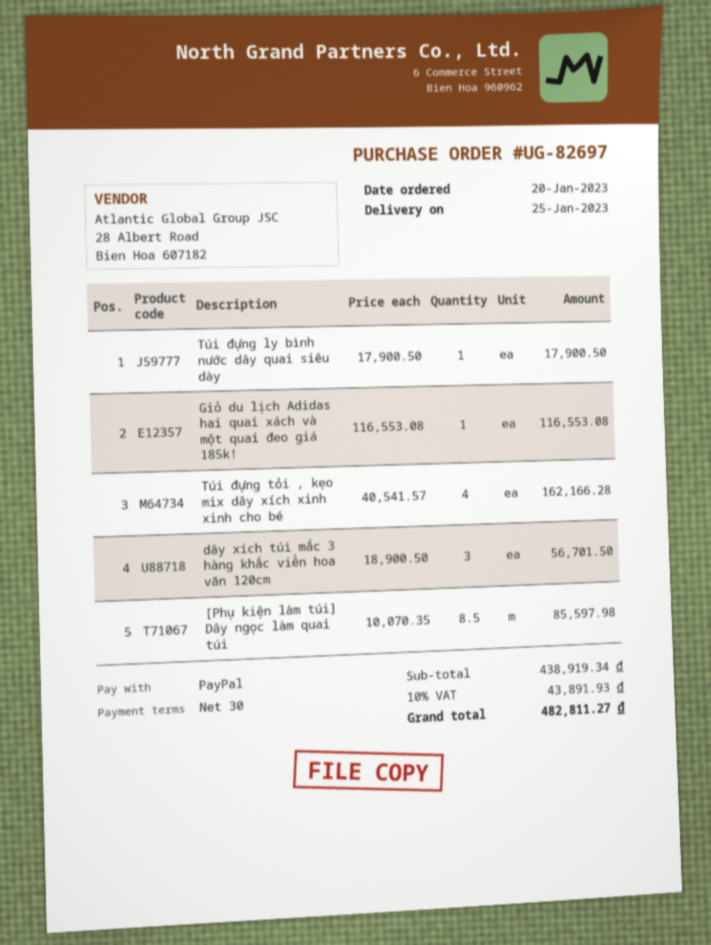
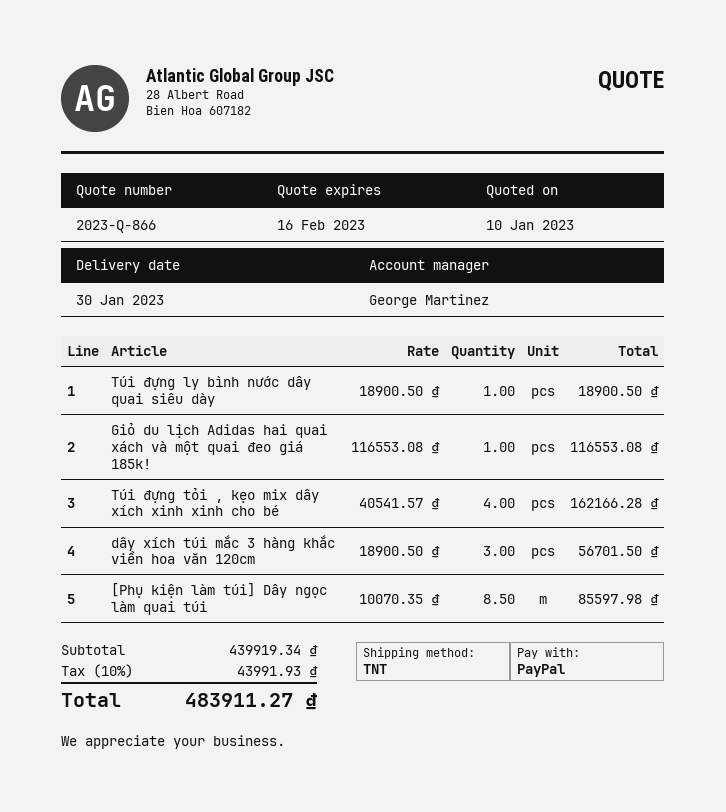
delivery date: 2023-01-25 -> 2023-01-30
Túi đựng ly bình nước dây quai siêu dày: 1 x 17900.50 = 17900.50 -> 1 x 18900.50 = 18900.50
subtotal: 438919.34 -> 439919.34
tax: 10% = 43891.93 -> 10% = 43991.93
total: 482811.27 -> 483911.27

